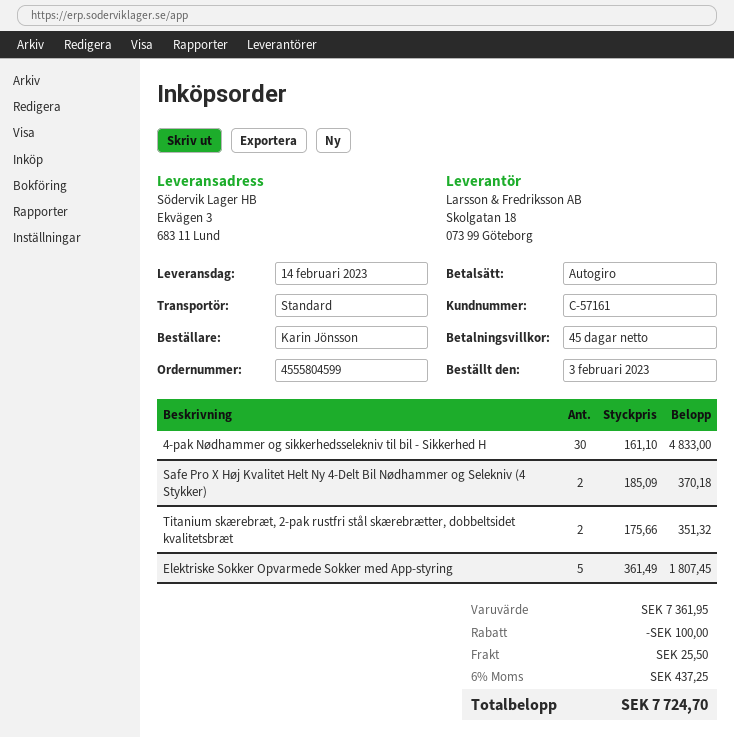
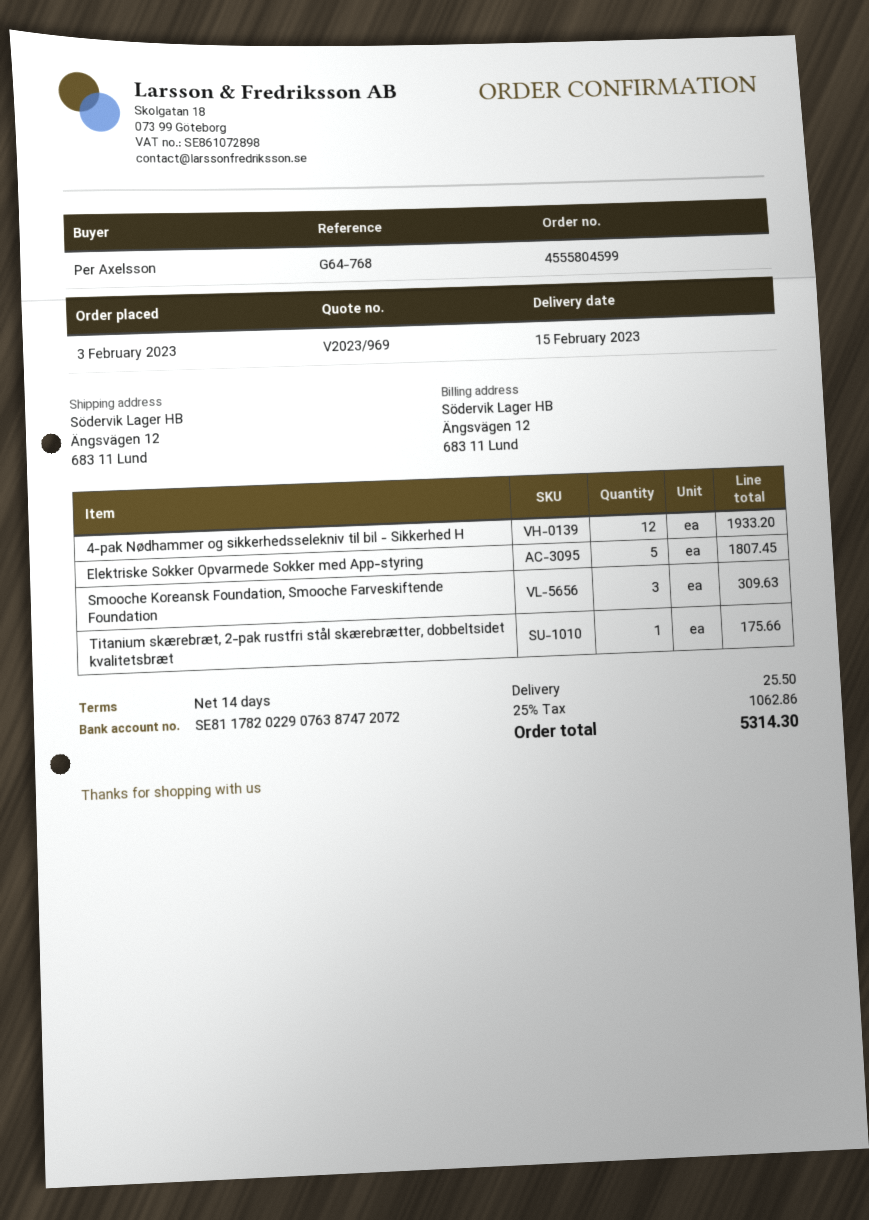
delivery date: 2023-02-14 -> 2023-02-15
payment terms: 45 days -> 14 days
ordered by: Karin Jönsson -> Per Axelsson
ship to: Ekvägen 3, 683 11 Lund -> Ängsvägen 12, 683 11 Lund
4-pak Nødhammer og sikkerhedsselekniv til bil - Sikkerhed H: 30 for 4833.00 -> 12 for 1933.20
Safe Pro X Høj Kvalitet Helt Ny 4-Delt Bil Nødhammer og Selekniv (4 Stykker): 2 for 370.18 -> none
Titanium skærebræt, 2-pak rustfri stål skærebrætter, dobbeltsidet kvalitetsbræt: 2 for 351.32 -> 1 for 175.66
Smooche Koreansk Foundation, Smooche Farveskiftende Foundation: none -> 3 for 309.63
discount: 100.00 -> none
tax: 6% = 437.25 -> 25% = 1062.86
total: 7724.70 -> 5314.30

